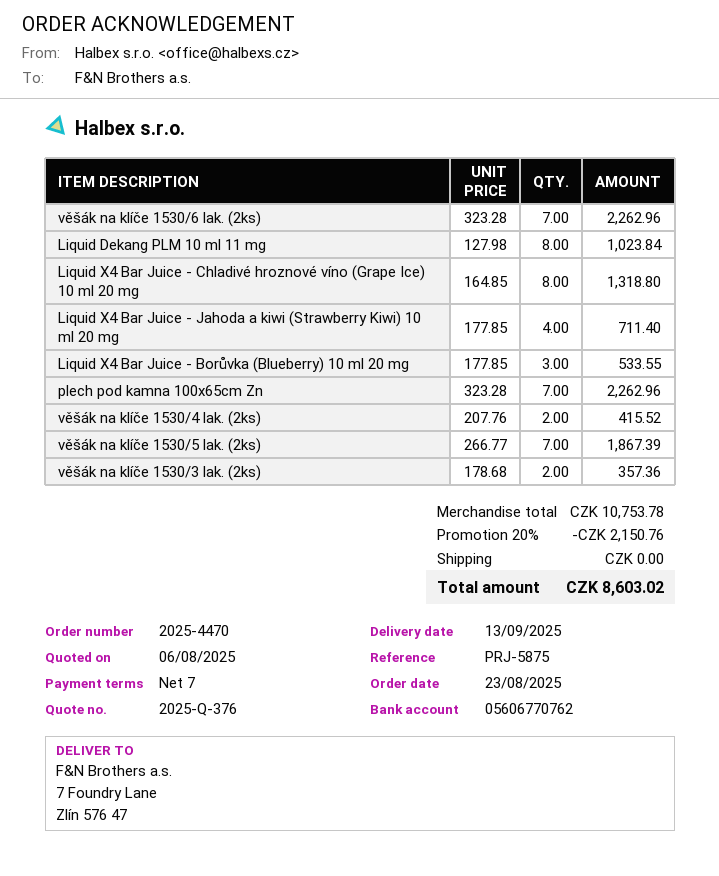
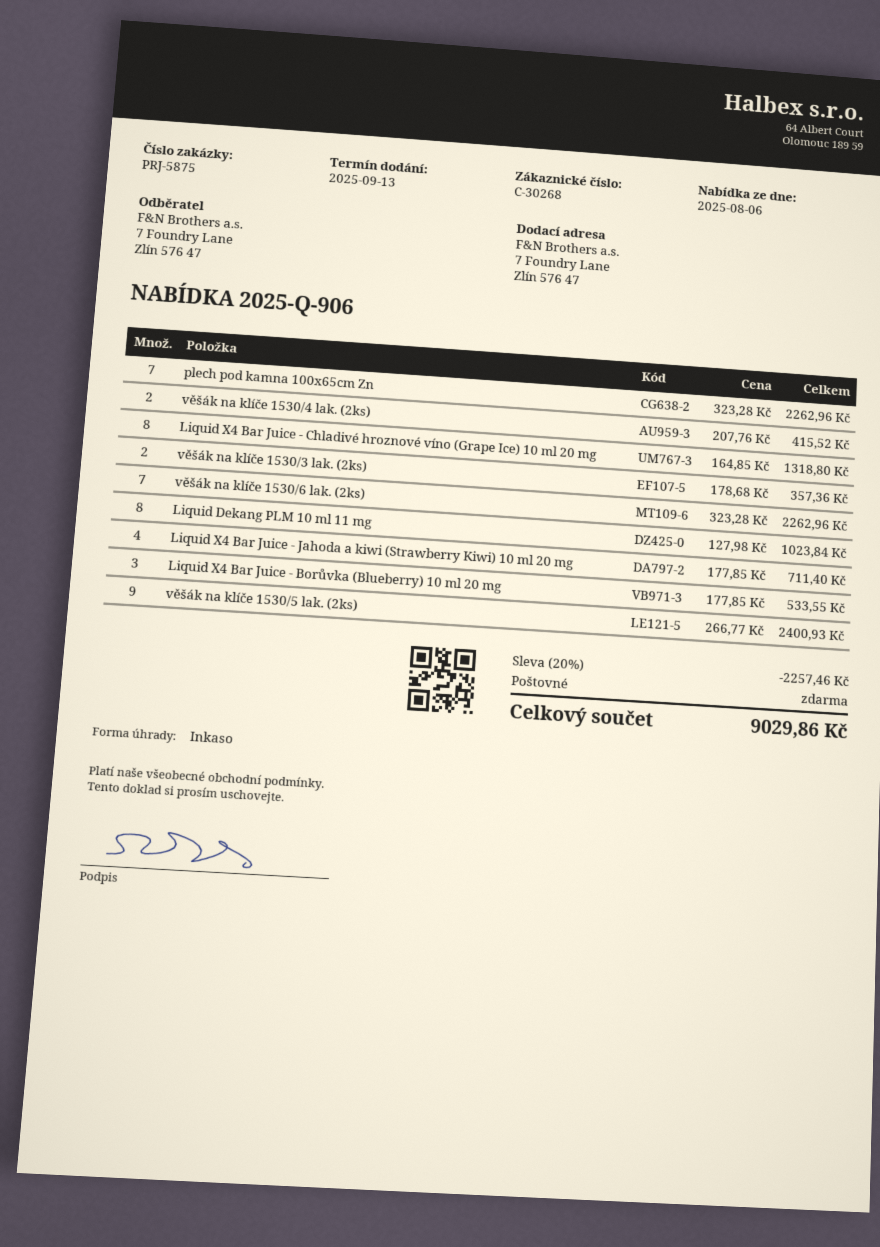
quote number: 2025-Q-376 -> 2025-Q-906
věšák na klíče 1530/5 lak. (2ks): 7 x 266.77 = 1867.39 -> 9 x 266.77 = 2400.93
discount: 20% = 2150.76 -> 20% = 2257.46
total: 8603.02 -> 9029.86

